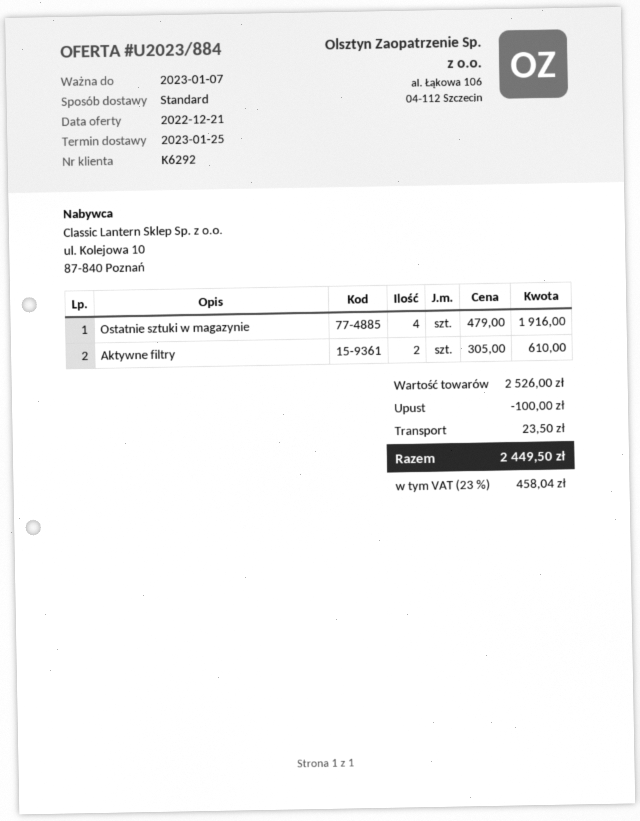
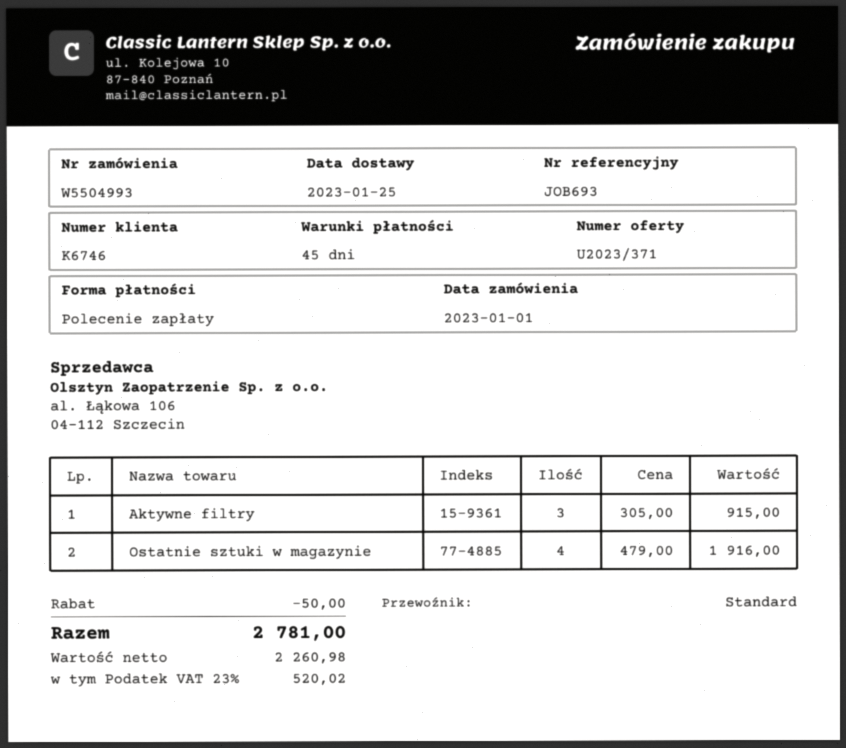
quote number: U2023/884 -> U2023/371
customer number: K6292 -> K6746
Aktywne filtry: 2 x 305.00 = 610.00 -> 3 x 305.00 = 915.00
discount: 100.00 -> 50.00
shipping: 23.50 -> none
tax: 23% = 458.04 -> 23% = 520.02
total: 2449.50 -> 2781.00

